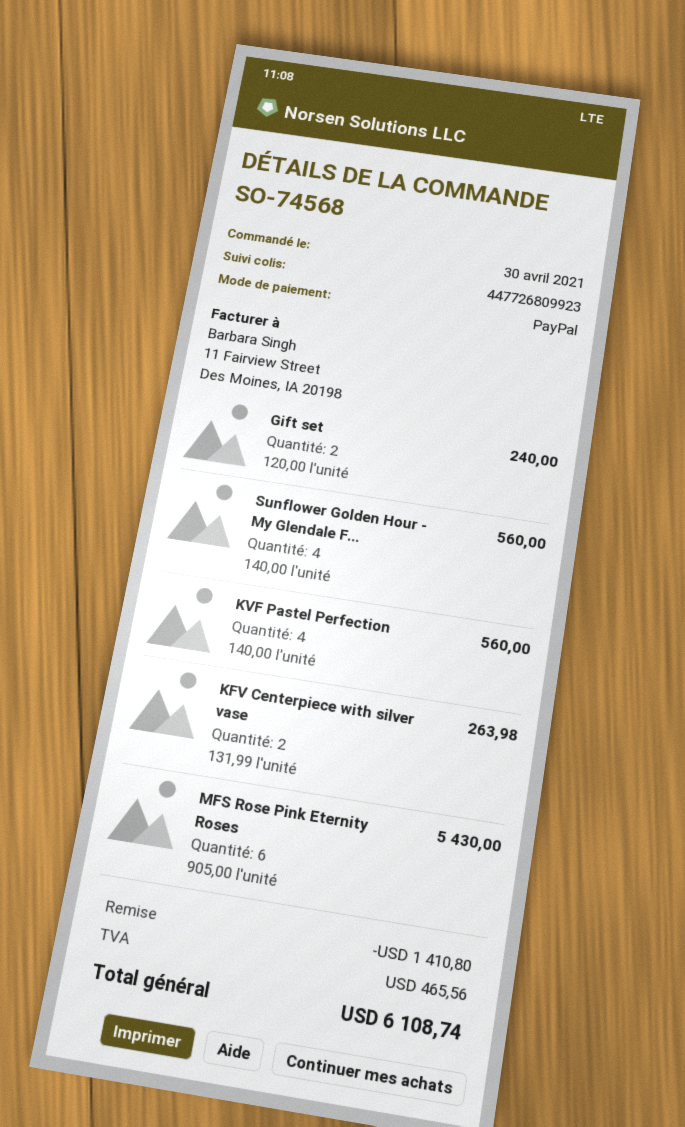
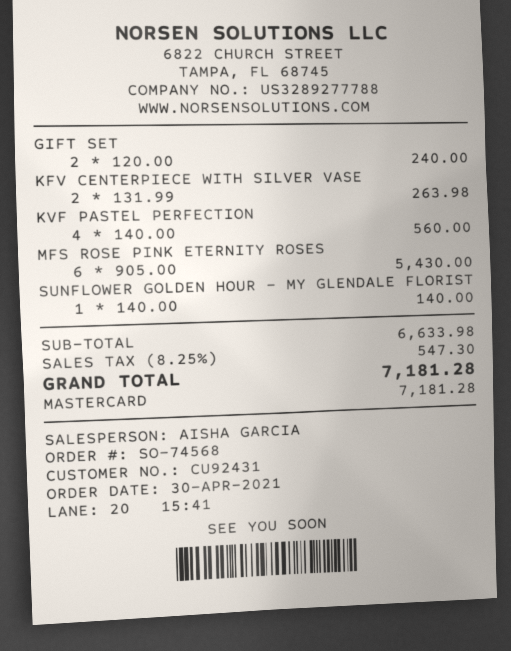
payment method: PayPal -> Mastercard
Sunflower Golden Hour - My Glendale F...: 4 x 140.00 = 560.00 -> 1 x 140.00 = 140.00
discount: 1410.80 -> none
tax: 465.56 -> 547.30
total: 6108.74 -> 7181.28

